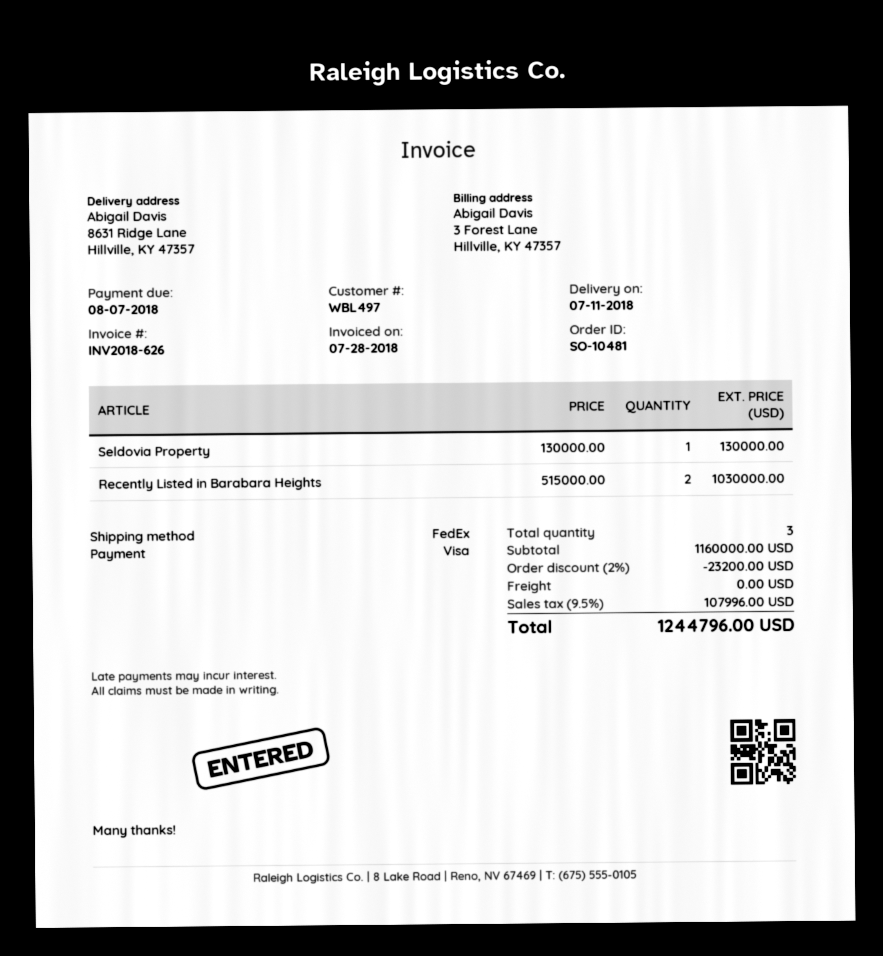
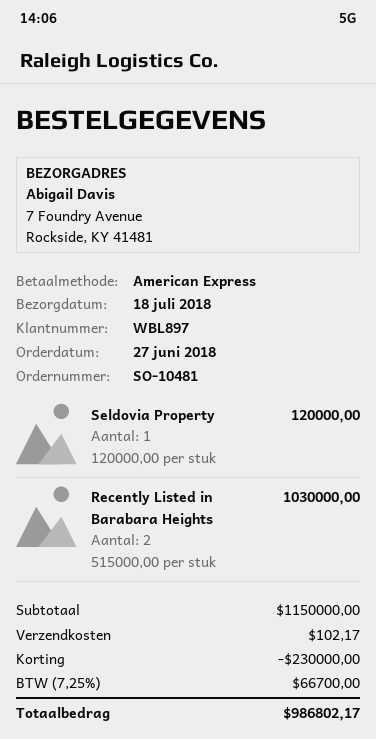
delivery date: 2018-07-11 -> 2018-07-18
customer number: WBL497 -> WBL897
payment method: Visa -> American Express
ship to: 8631 Ridge Lane, Hillville, KY 47357 -> 7 Foundry Avenue, Rockside, KY 41481
Seldovia Property: 1 x 130000.00 = 130000.00 -> 1 x 120000.00 = 120000.00
subtotal: 1160000.00 -> 1150000.00
discount: 23200.00 -> 230000.00
shipping: 0.00 -> 102.17
tax: 9.5% = 107996.00 -> 7.25% = 66700.00
total: 1244796.00 -> 986802.17

